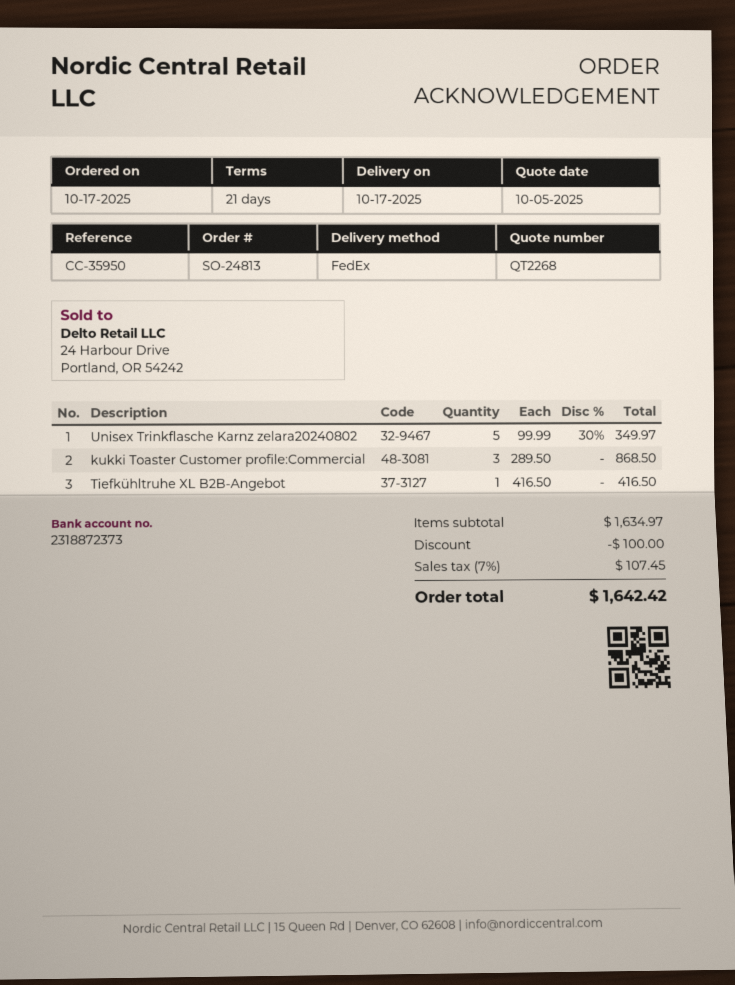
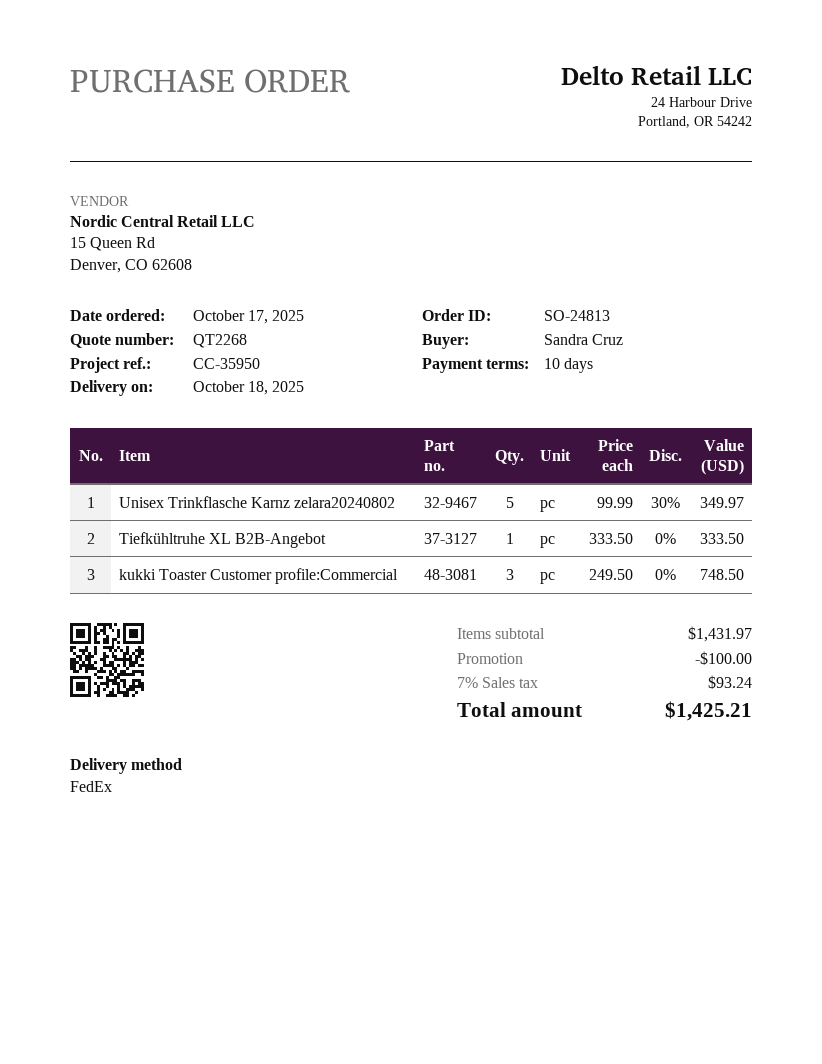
delivery date: 2025-10-17 -> 2025-10-18
payment terms: 21 days -> 10 days
kukki Toaster Customer profile:Commercial: 3 x 289.50 = 868.50 -> 3 x 249.50 = 748.50
Tiefkühltruhe XL B2B-Angebot: 1 x 416.50 = 416.50 -> 1 x 333.50 = 333.50
subtotal: 1634.97 -> 1431.97
tax: 7% = 107.45 -> 7% = 93.24
total: 1642.42 -> 1425.21

